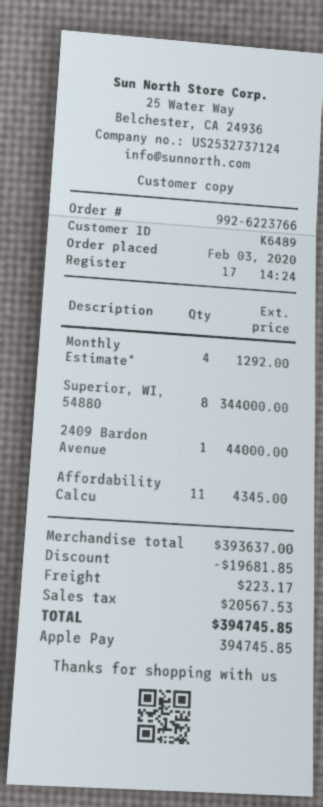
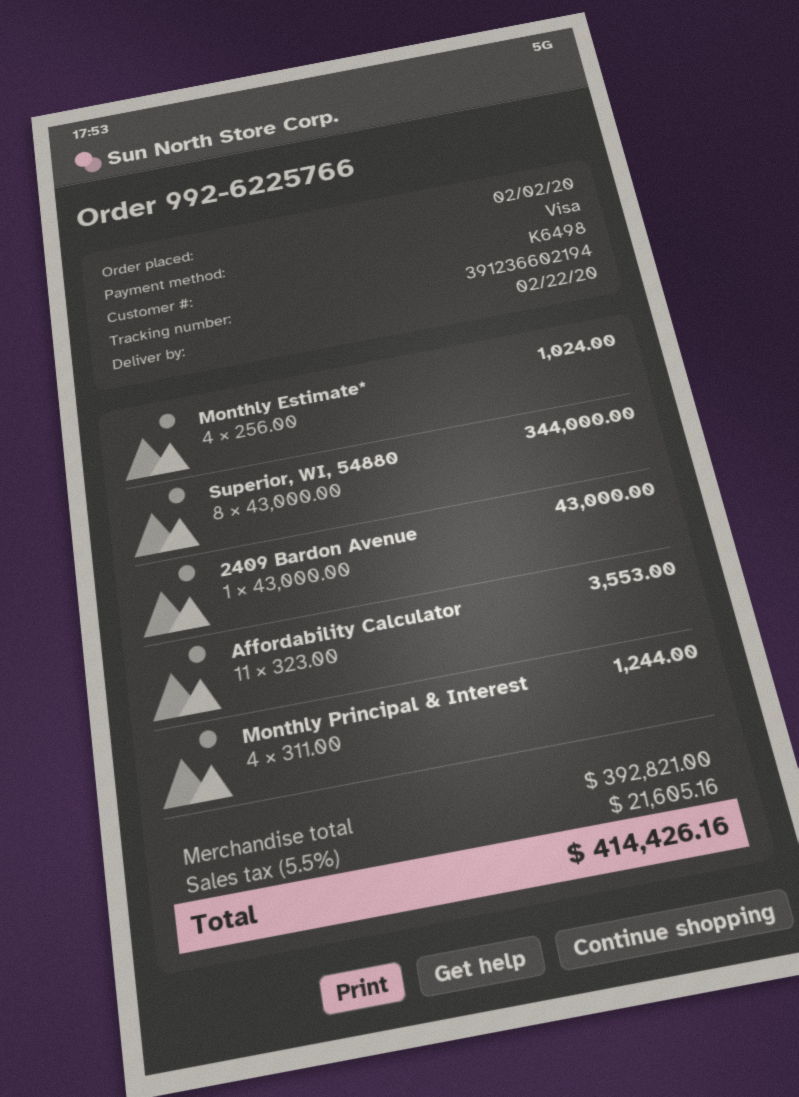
order number: 992-6223766 -> 992-6225766
order date: 2020-02-03 -> 2020-02-02
customer number: K6489 -> K6498
payment method: Apple Pay -> Visa
Monthly Estimate*: 4 for 1292.00 -> 4 for 1024.00
2409 Bardon Avenue: 1 for 44000.00 -> 1 for 43000.00
Affordability Calcu: 11 for 4345.00 -> 11 for 3553.00
Monthly Principal & Interest: none -> 4 for 1244.00
subtotal: 393637.00 -> 392821.00
discount: 19681.85 -> none
shipping: 223.17 -> none
tax: 20567.53 -> 21605.16
total: 394745.85 -> 414426.16

